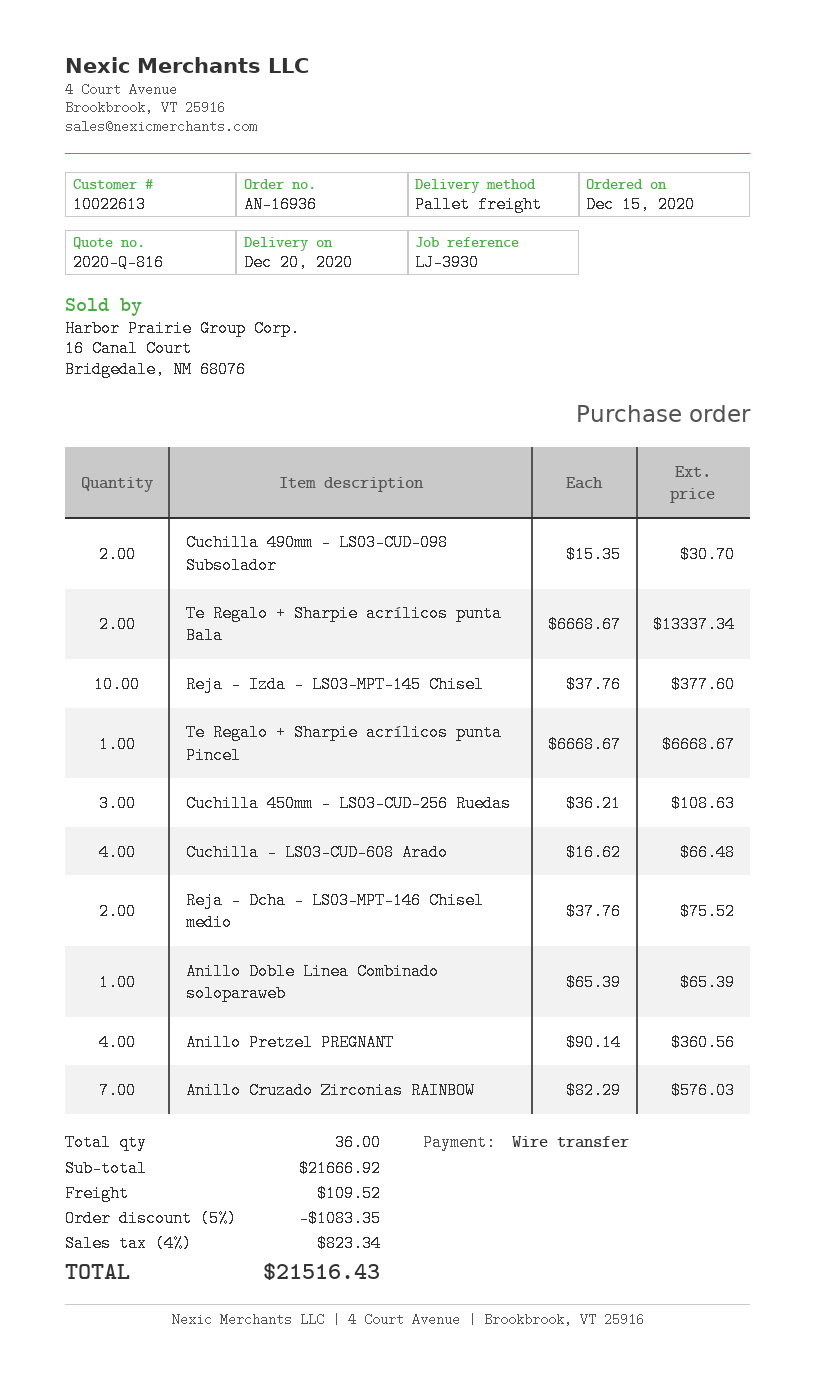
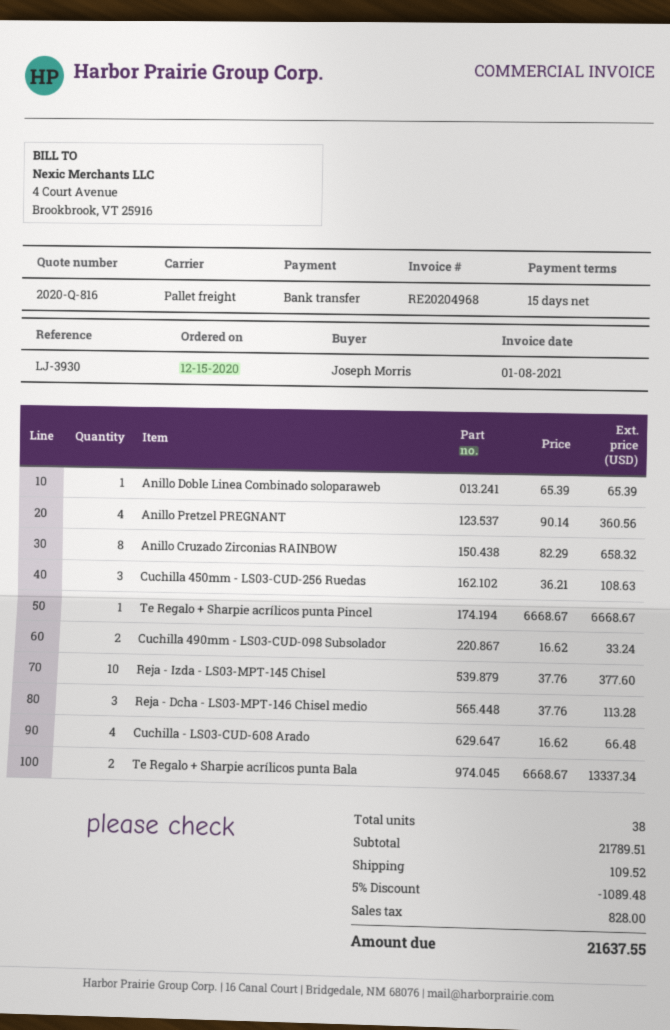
Cuchilla 490mm - LS03-CUD-098 Subsolador: 2 x 15.35 = 30.70 -> 2 x 16.62 = 33.24
Reja - Dcha - LS03-MPT-146 Chisel medio: 2 x 37.76 = 75.52 -> 3 x 37.76 = 113.28
Anillo Cruzado Zirconias RAINBOW: 7 x 82.29 = 576.03 -> 8 x 82.29 = 658.32
total quantity: 36 -> 38
subtotal: 21666.92 -> 21789.51
discount: 5% = 1083.35 -> 5% = 1089.48
tax: 823.34 -> 828.00
total: 21516.43 -> 21637.55

